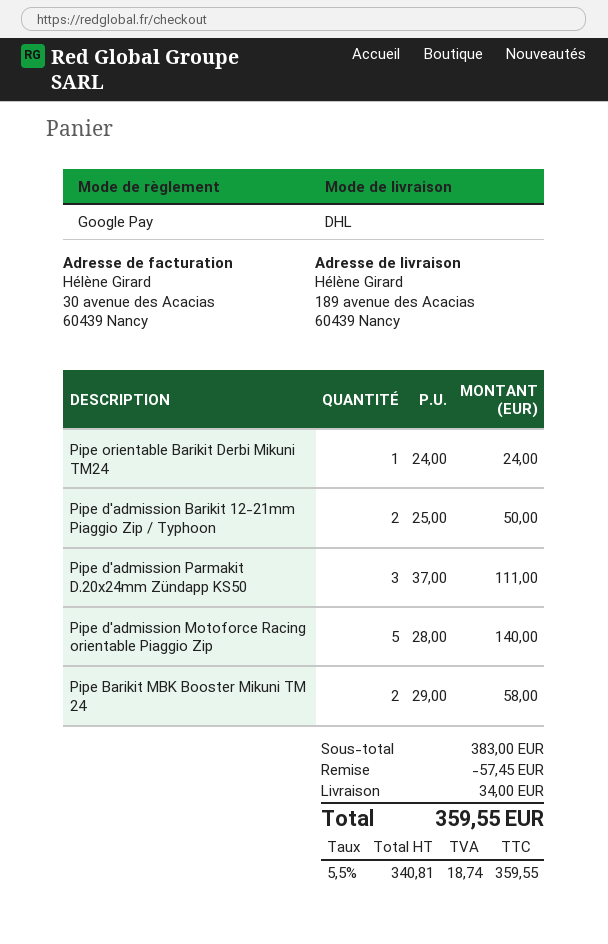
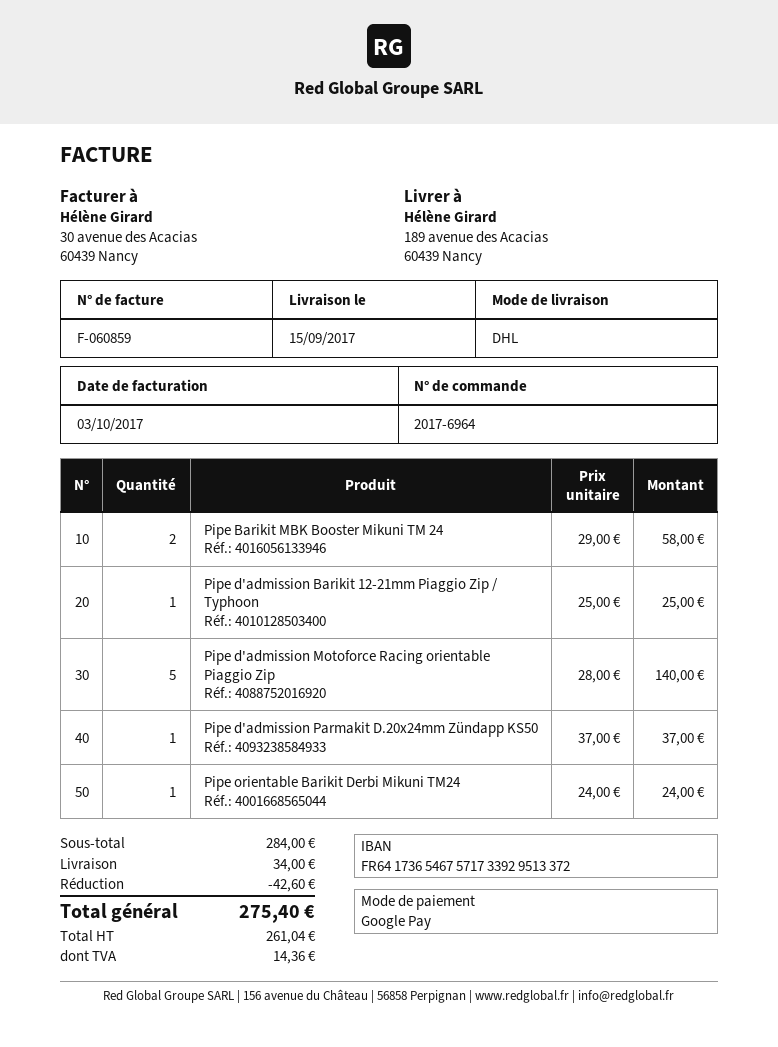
Pipe d'admission Barikit 12-21mm Piaggio Zip / Typhoon: 2 x 25.00 = 50.00 -> 1 x 25.00 = 25.00
Pipe d'admission Parmakit D.20x24mm Zündapp KS50: 3 x 37.00 = 111.00 -> 1 x 37.00 = 37.00
subtotal: 383.00 -> 284.00
discount: 57.45 -> 42.60
net: 340.81 -> 261.04
tax: 18.74 -> 14.36
total: 359.55 -> 275.40

